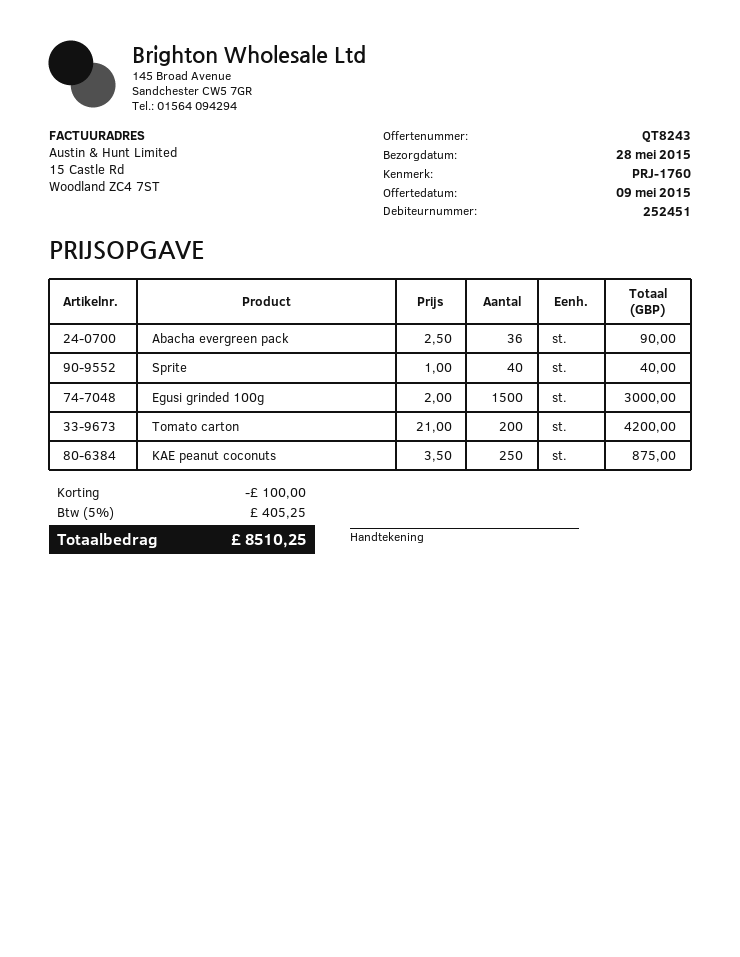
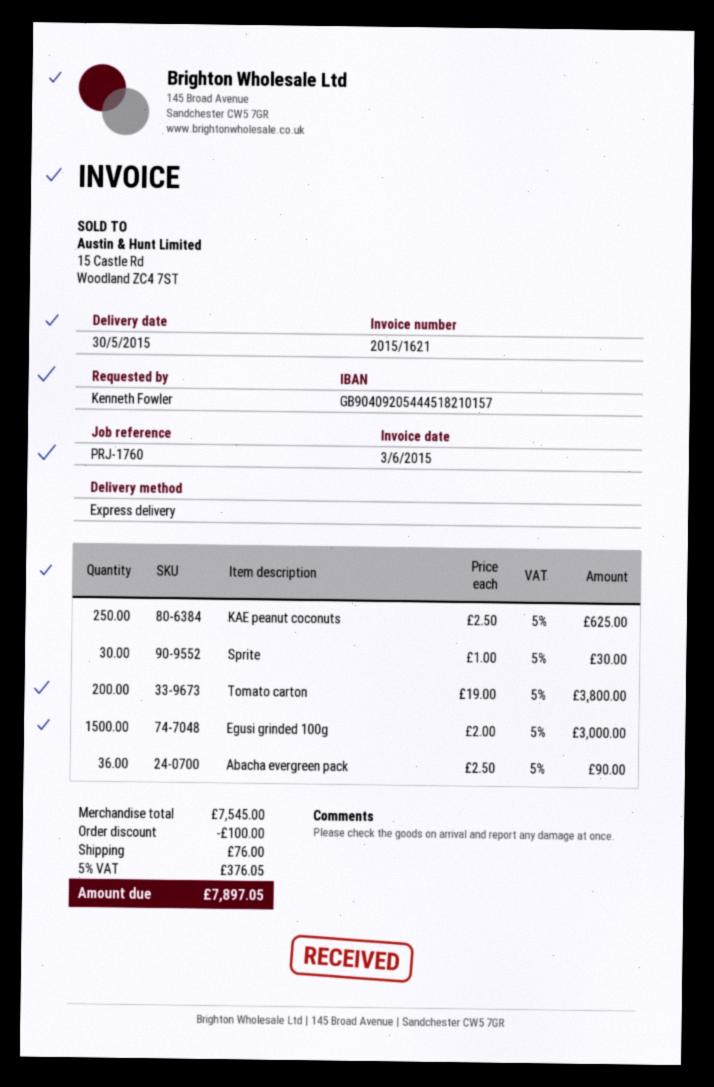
delivery date: 2015-05-28 -> 2015-05-30
Sprite: 40 x 1.00 = 40.00 -> 30 x 1.00 = 30.00
Tomato carton: 200 x 21.00 = 4200.00 -> 200 x 19.00 = 3800.00
KAE peanut coconuts: 250 x 3.50 = 875.00 -> 250 x 2.50 = 625.00
shipping: none -> 76.00
tax: 5% = 405.25 -> 5% = 376.05
total: 8510.25 -> 7897.05

